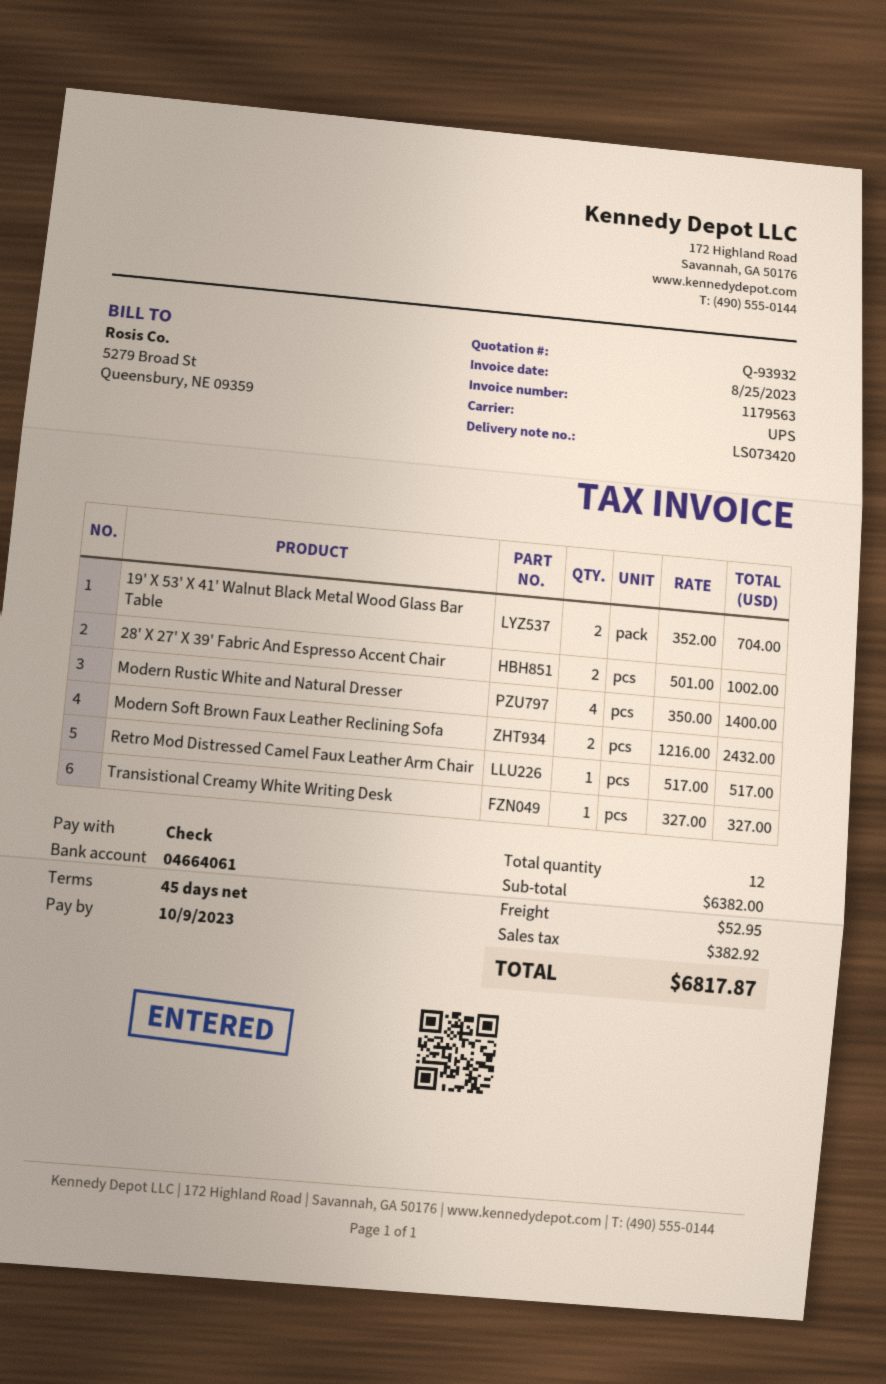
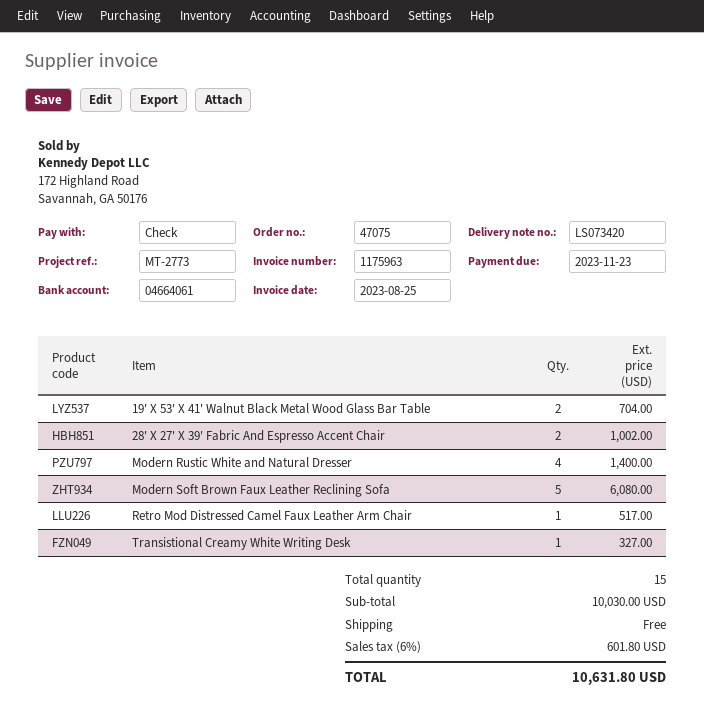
invoice number: 1179563 -> 1175963
due date: 2023-10-09 -> 2023-11-23
Modern Soft Brown Faux Leather Reclining Sofa: 2 for 2432.00 -> 5 for 6080.00
total quantity: 12 -> 15
subtotal: 6382.00 -> 10030.00
shipping: 52.95 -> 0.00
tax: 382.92 -> 601.80
total: 6817.87 -> 10631.80

